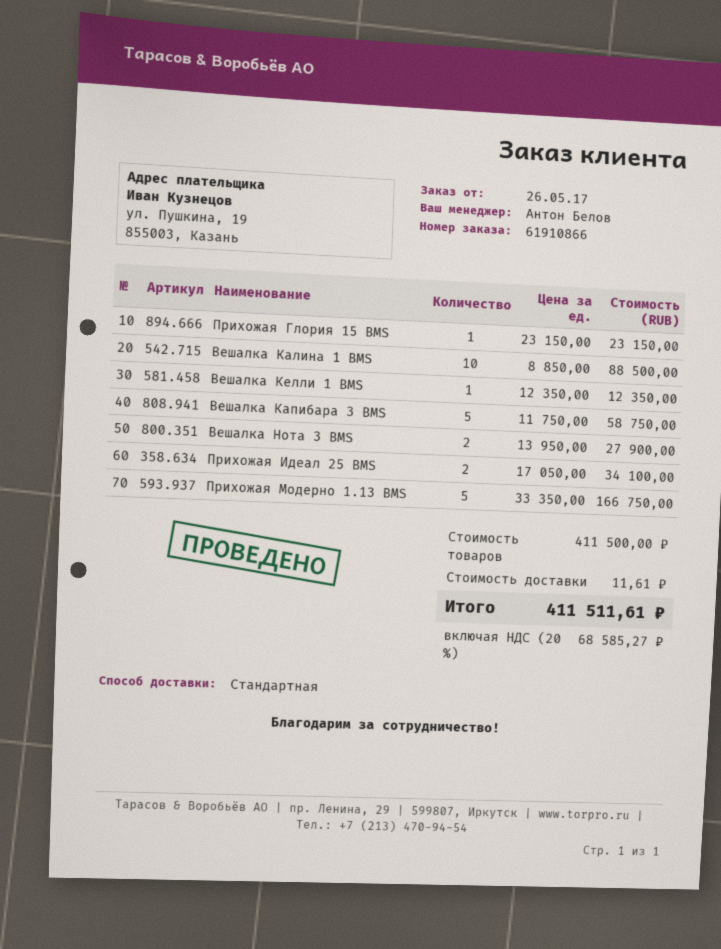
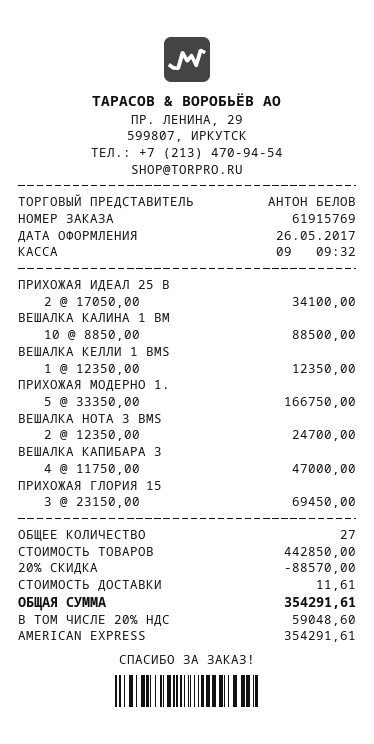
order number: 61910866 -> 61915769
Прихожая Глория 15 BMS: 1 x 23150.00 = 23150.00 -> 3 x 23150.00 = 69450.00
Вешалка Капибара 3 BMS: 5 x 11750.00 = 58750.00 -> 4 x 11750.00 = 47000.00
Вешалка Нота 3 BMS: 2 x 13950.00 = 27900.00 -> 2 x 12350.00 = 24700.00
subtotal: 411500.00 -> 442850.00
discount: none -> 20% = 88570.00
tax: 20% = 68585.27 -> 20% = 59048.60
total: 411511.61 -> 354291.61

